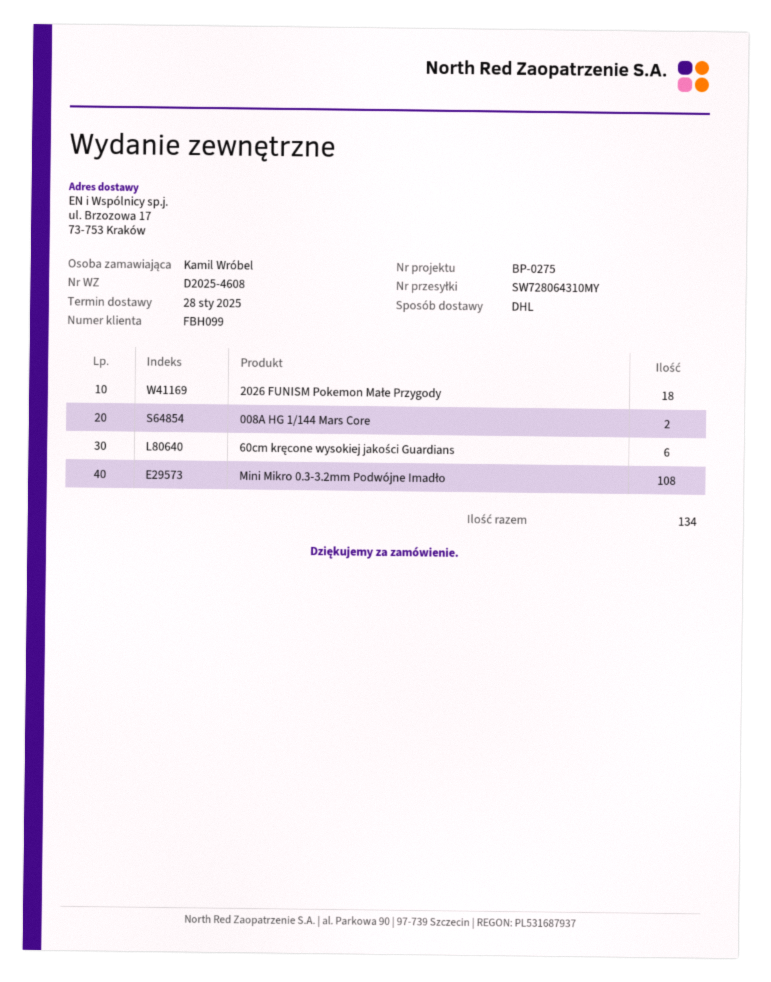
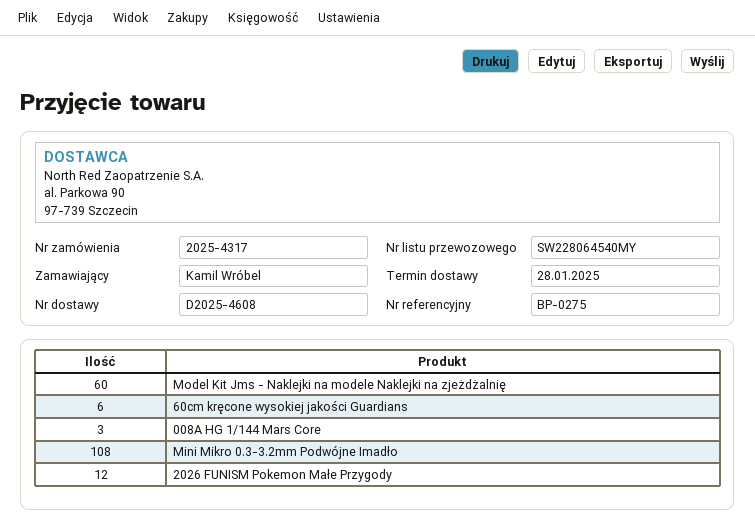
tracking number: SW728064310MY -> SW228064540MY
2026 FUNISM Pokemon Małe Przygody: 18 -> 12
008A HG 1/144 Mars Core: 2 -> 3
Model Kit Jms - Naklejki na modele Naklejki na zjeżdżalnię: none -> 60

